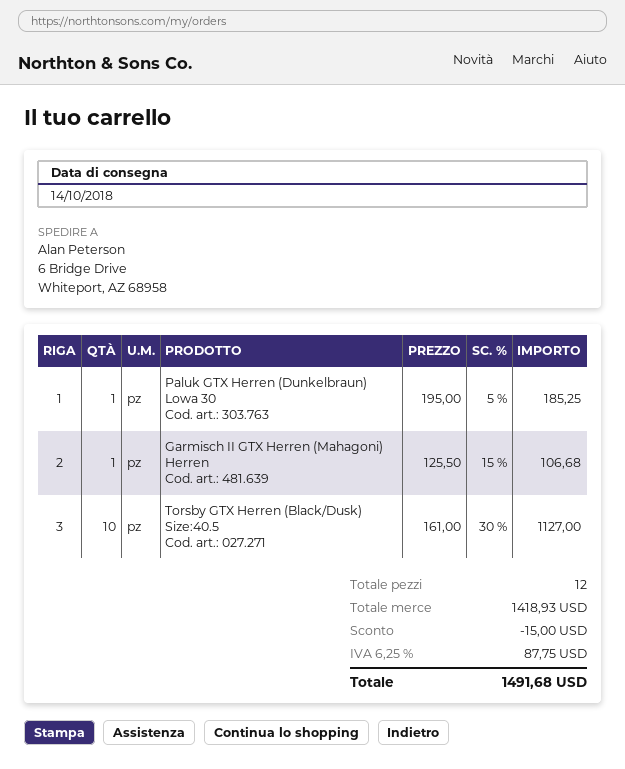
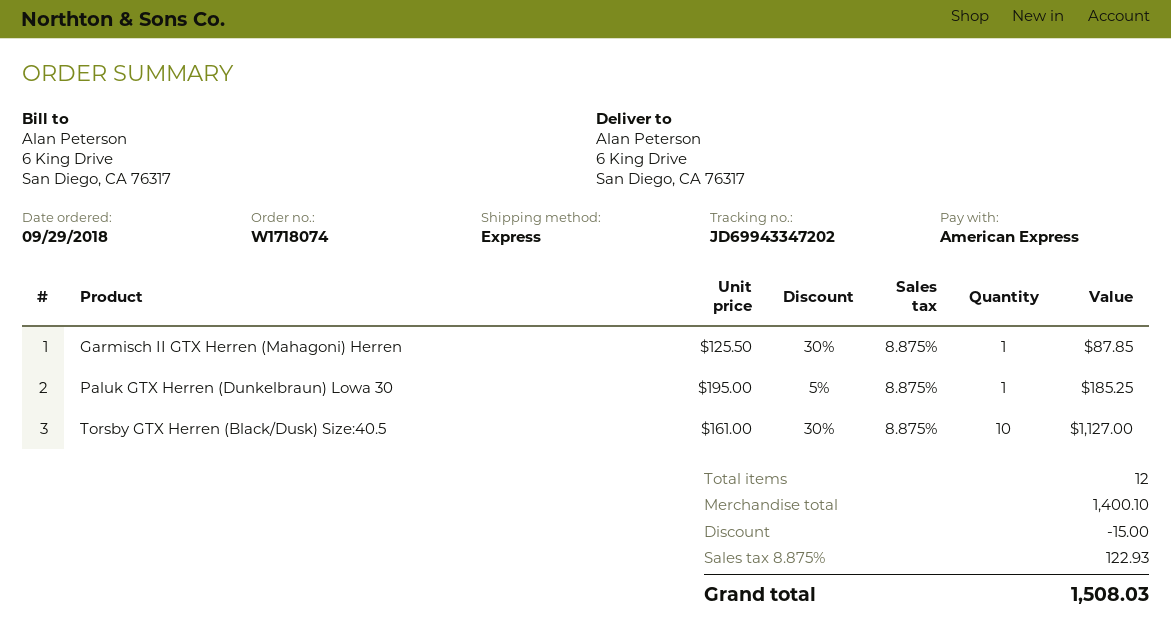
ship to: 6 Bridge Drive, Whiteport, AZ 68958 -> 6 King Drive, San Diego, CA 76317
Garmisch II GTX Herren (Mahagoni) Herren: 1 x 125.50 - 15% = 106.68 -> 1 x 125.50 - 30% = 87.85
subtotal: 1418.93 -> 1400.10
tax: 6.25% = 87.75 -> 8.875% = 122.93
total: 1491.68 -> 1508.03

